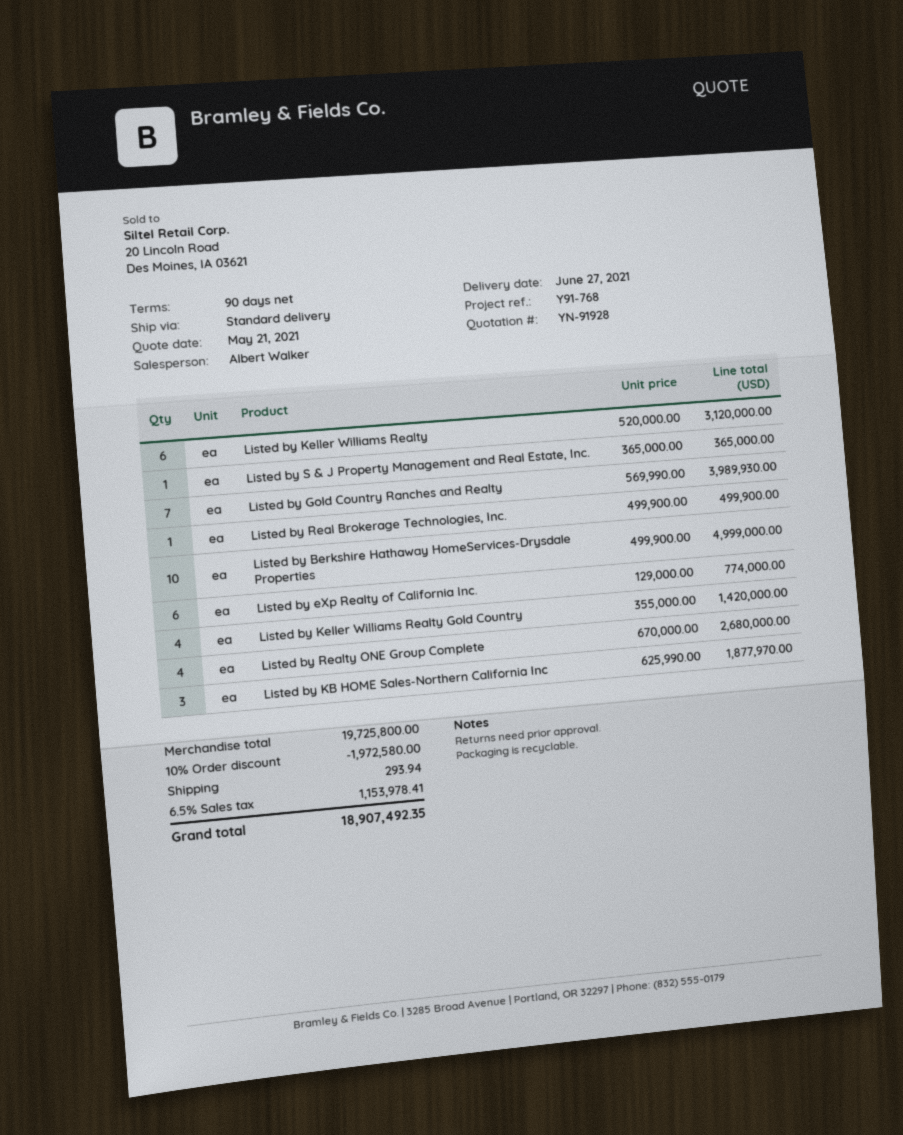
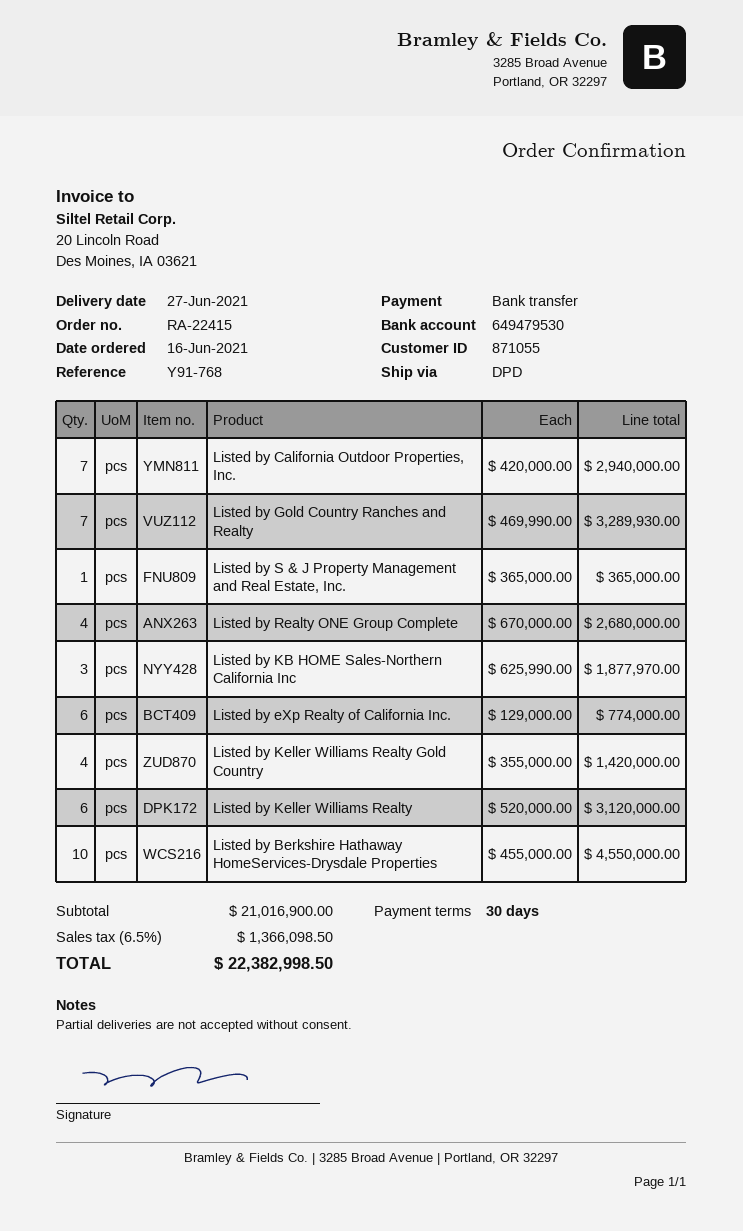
payment terms: 90 days -> 30 days
shipping method: standard -> DPD
Listed by Gold Country Ranches and Realty: 7 x 569990.00 = 3989930.00 -> 7 x 469990.00 = 3289930.00
Listed by Real Brokerage Technologies, Inc.: 1 x 499900.00 = 499900.00 -> none
Listed by Berkshire Hathaway HomeServices-Drysdale Properties: 10 x 499900.00 = 4999000.00 -> 10 x 455000.00 = 4550000.00
Listed by California Outdoor Properties, Inc.: none -> 7 x 420000.00 = 2940000.00
subtotal: 19725800.00 -> 21016900.00
discount: 10% = 1972580.00 -> none
shipping: 293.94 -> none
tax: 6.5% = 1153978.41 -> 6.5% = 1366098.50
total: 18907492.35 -> 22382998.50

